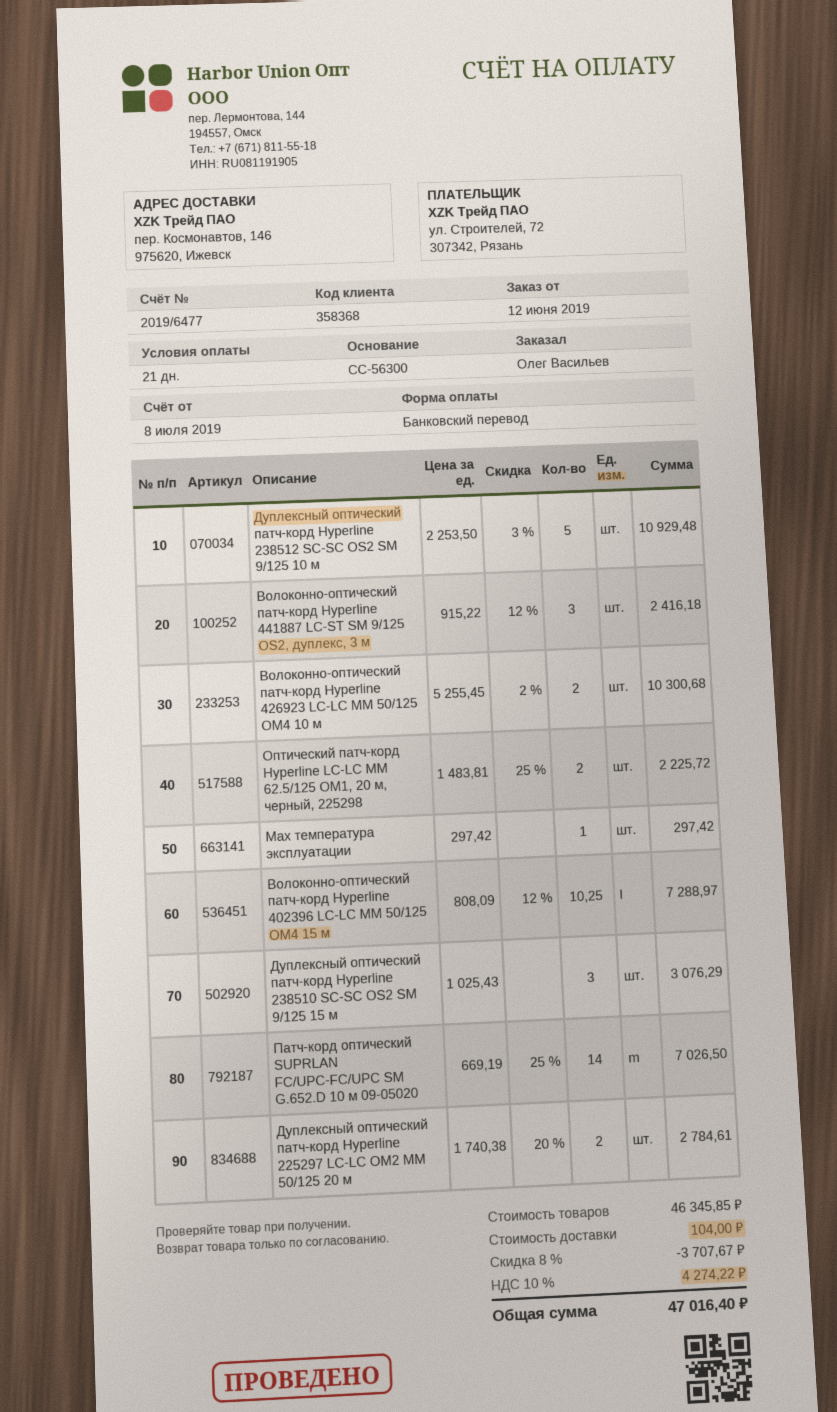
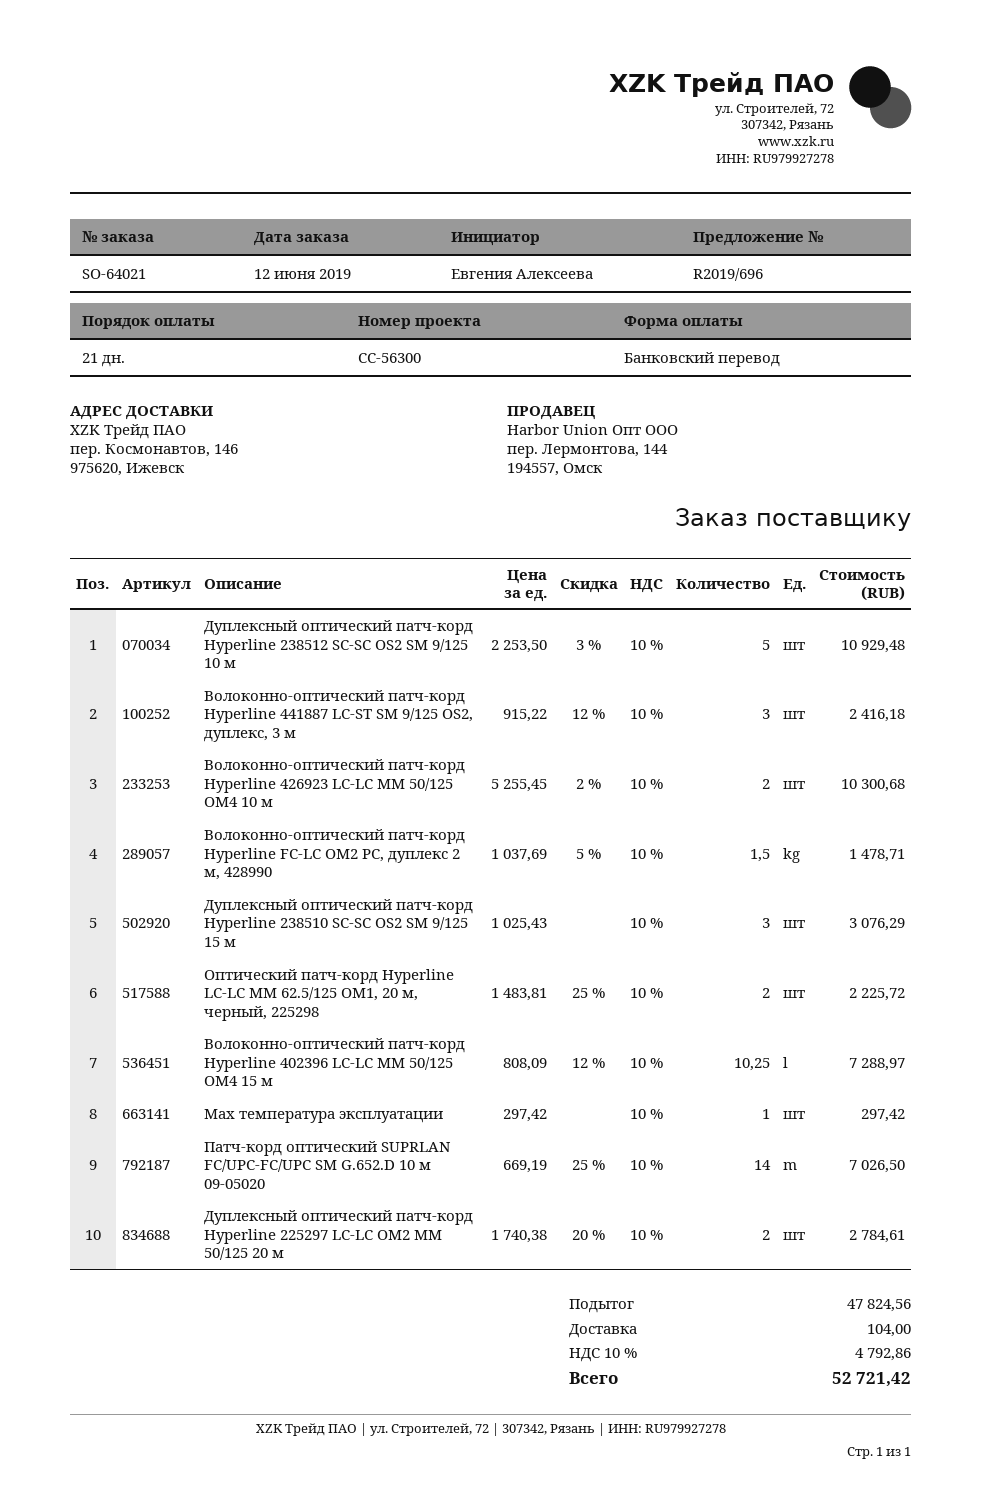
ordered by: Олег Васильев -> Евгения Алексеева
Волоконно-оптический патч-корд Hyperline FC-LC OM2 PC, дуплекс 2 м, 428990: none -> 1.5 x 1037.69 - 5% = 1478.71
subtotal: 46345.85 -> 47824.56
discount: 8% = 3707.67 -> none
tax: 10% = 4274.22 -> 10% = 4792.86
total: 47016.40 -> 52721.42

